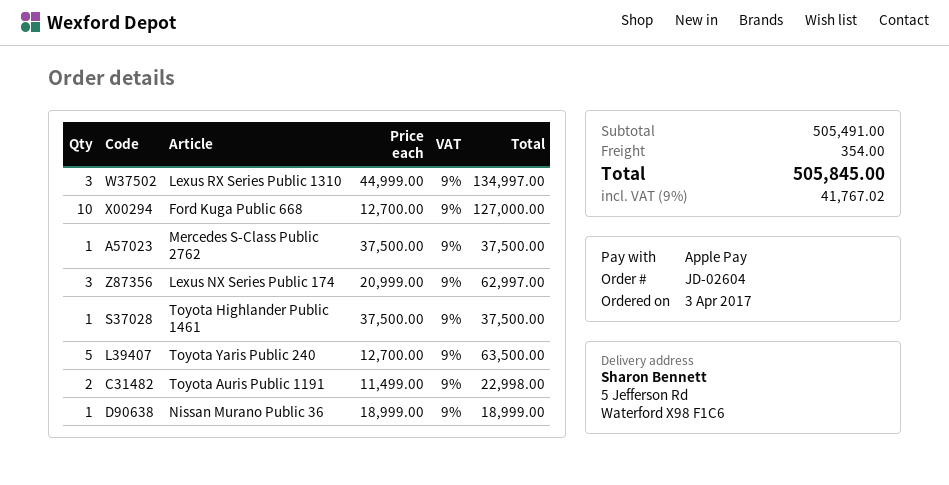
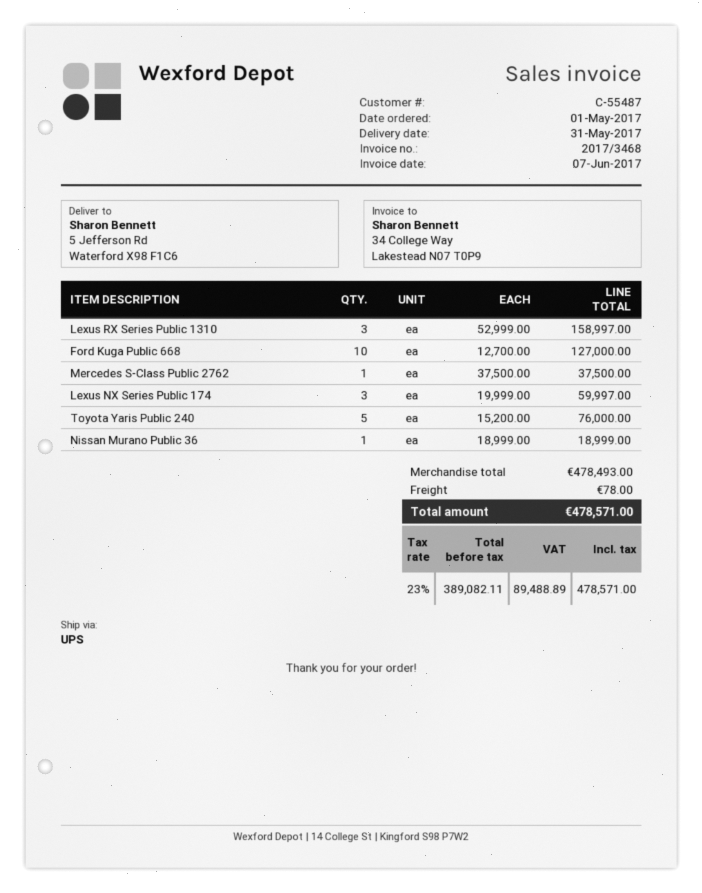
order date: 2017-04-03 -> 2017-05-01
Lexus RX Series Public 1310: 3 x 44999.00 = 134997.00 -> 3 x 52999.00 = 158997.00
Lexus NX Series Public 174: 3 x 20999.00 = 62997.00 -> 3 x 19999.00 = 59997.00
Toyota Highlander Public 1461: 1 x 37500.00 = 37500.00 -> none
Toyota Yaris Public 240: 5 x 12700.00 = 63500.00 -> 5 x 15200.00 = 76000.00
Toyota Auris Public 1191: 2 x 11499.00 = 22998.00 -> none
subtotal: 505491.00 -> 478493.00
shipping: 354.00 -> 78.00
tax: 9% = 41767.02 -> 23% = 89488.89
total: 505845.00 -> 478571.00

